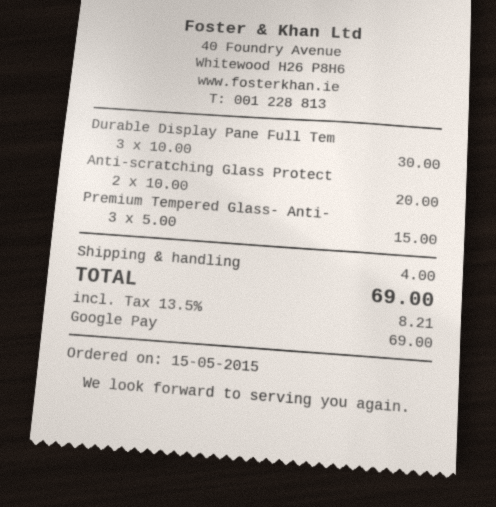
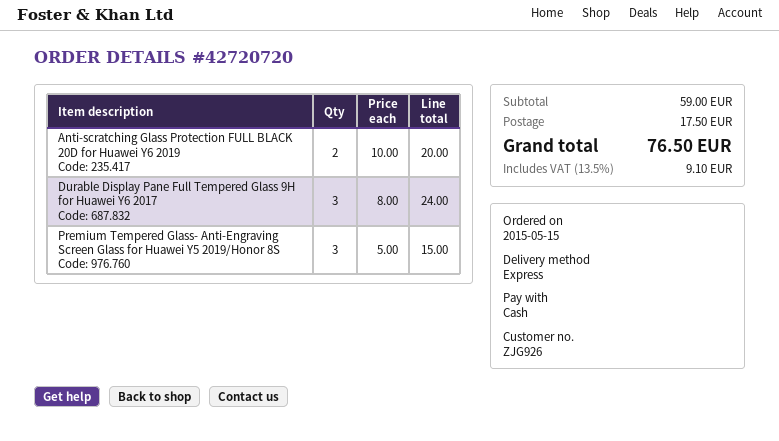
payment method: Google Pay -> cash
Durable Display Pane Full Tem: 3 x 10.00 = 30.00 -> 3 x 8.00 = 24.00
shipping: 4.00 -> 17.50
tax: 13.5% = 8.21 -> 13.5% = 9.10
total: 69.00 -> 76.50

